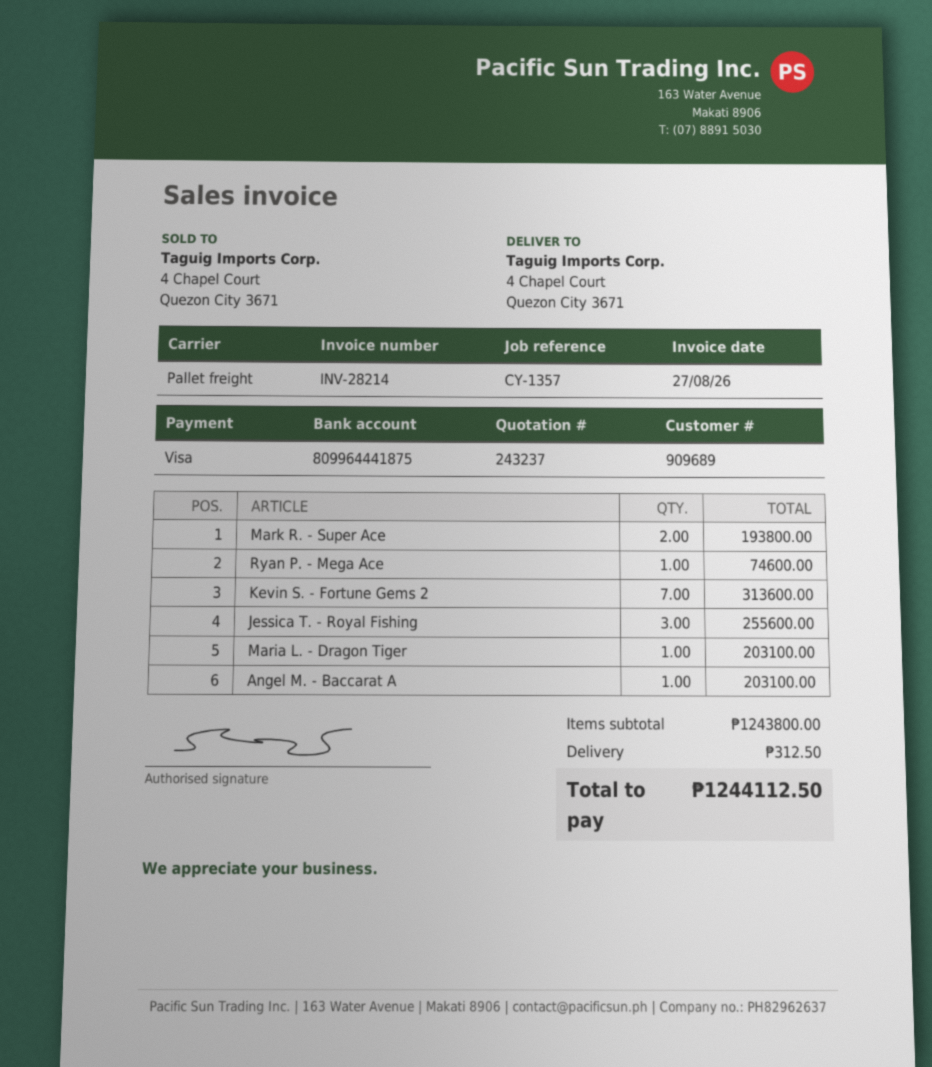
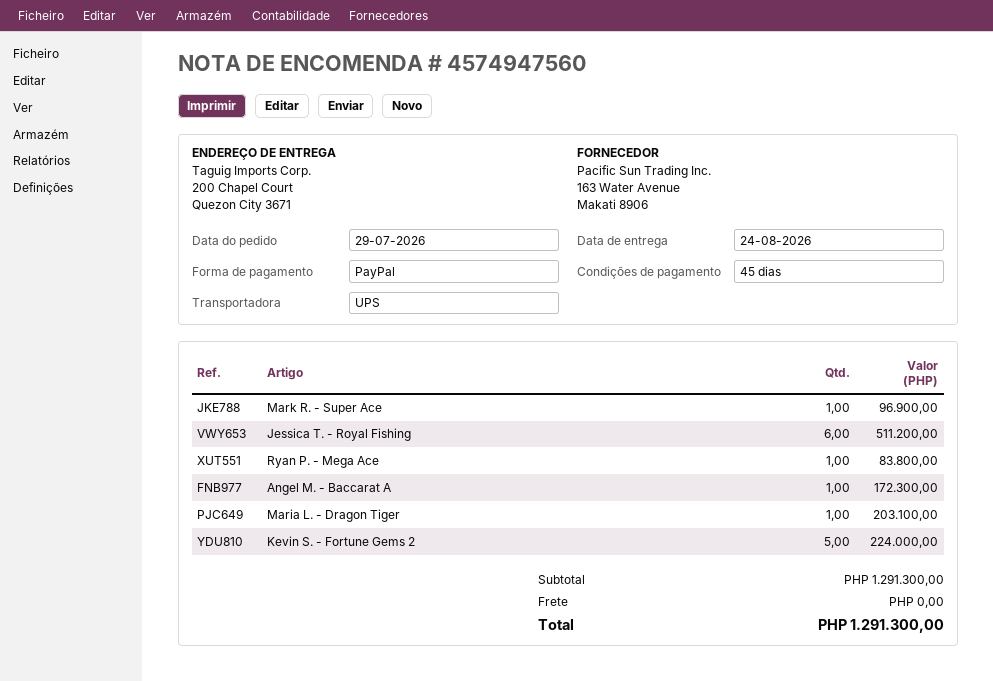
payment method: Visa -> PayPal
shipping method: pallet freight -> UPS
ship to: 4 Chapel Court, Quezon City 3671 -> 200 Chapel Court, Quezon City 3671
Mark R. - Super Ace: 2 for 193800.00 -> 1 for 96900.00
Ryan P. - Mega Ace: 1 for 74600.00 -> 1 for 83800.00
Kevin S. - Fortune Gems 2: 7 for 313600.00 -> 5 for 224000.00
Jessica T. - Royal Fishing: 3 for 255600.00 -> 6 for 511200.00
Angel M. - Baccarat A: 1 for 203100.00 -> 1 for 172300.00
subtotal: 1243800.00 -> 1291300.00
shipping: 312.50 -> 0.00
total: 1244112.50 -> 1291300.00

